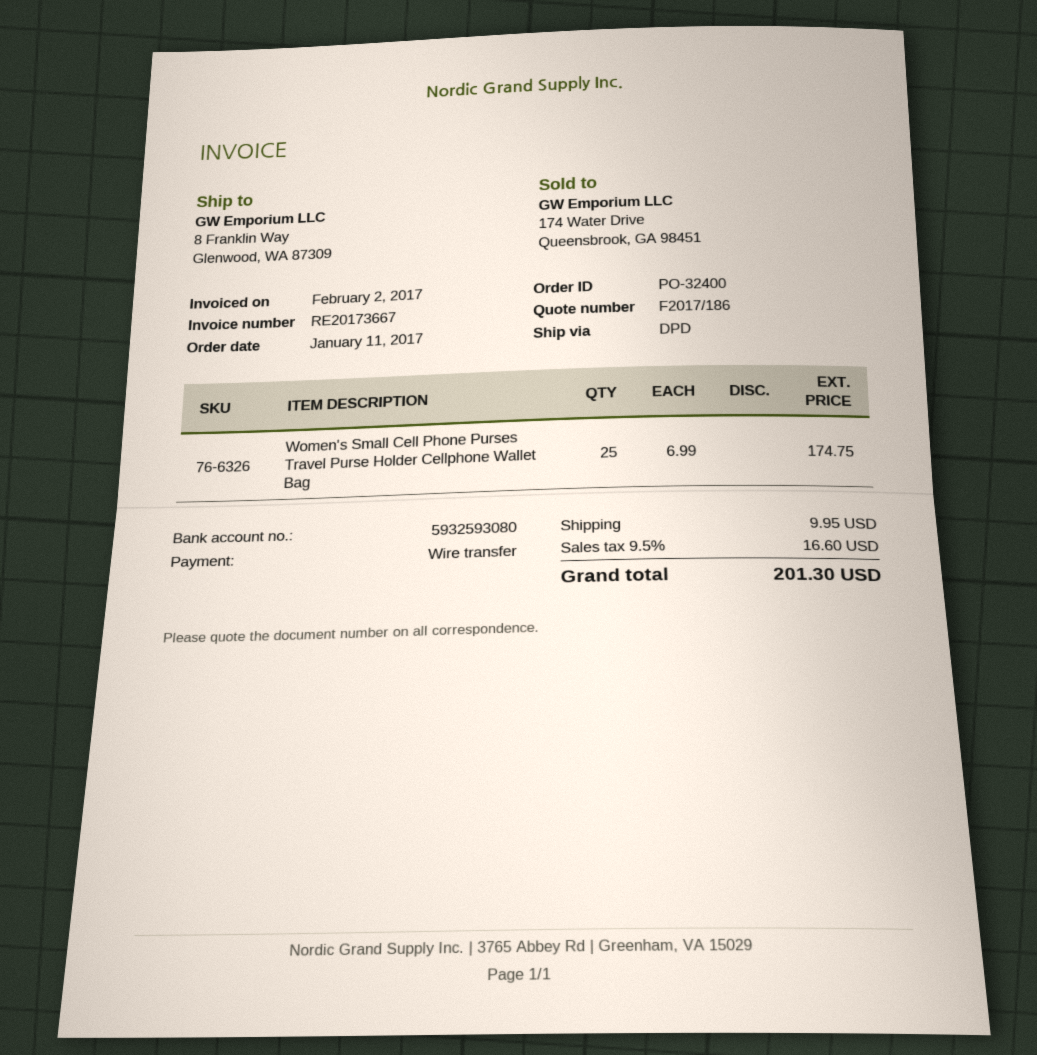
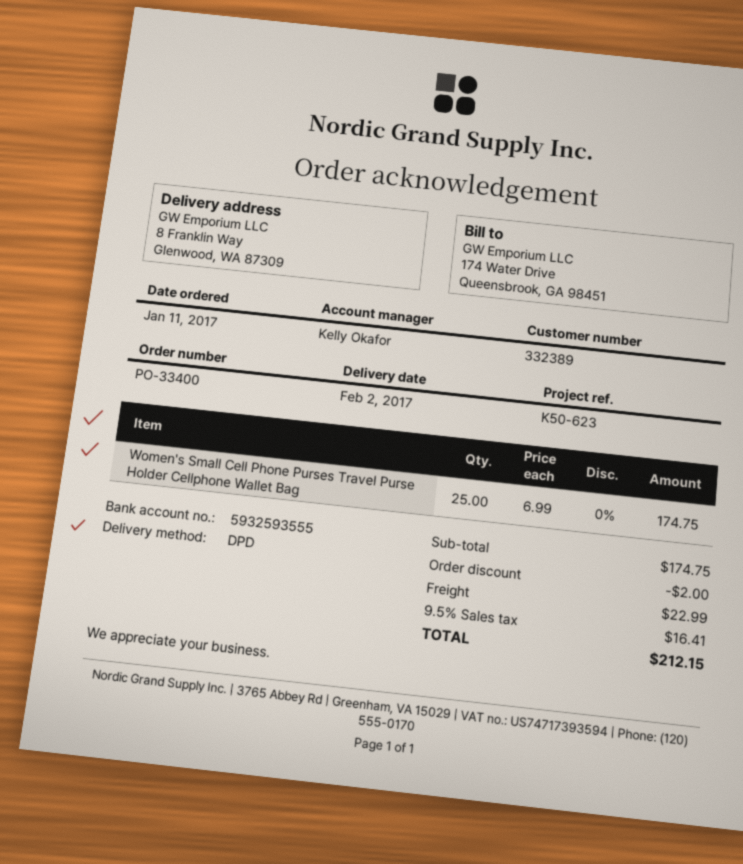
order number: PO-32400 -> PO-33400
bank account: 5932593080 -> 5932593555
discount: none -> 2.00
shipping: 9.95 -> 22.99
tax: 9.5% = 16.60 -> 9.5% = 16.41
total: 201.30 -> 212.15

